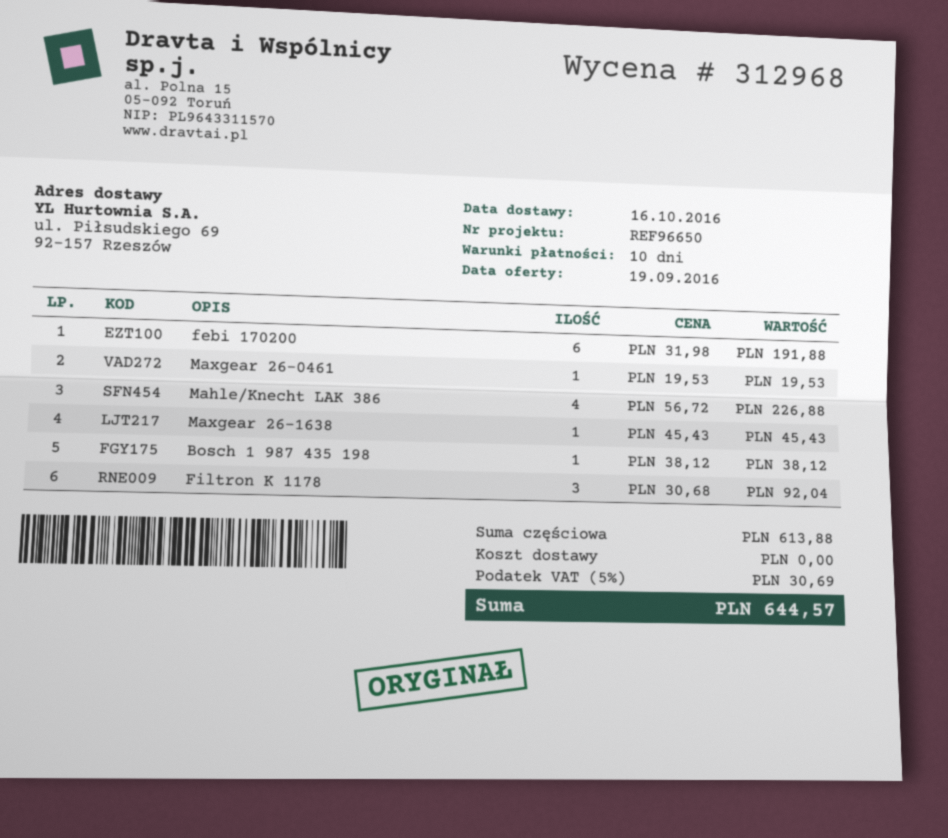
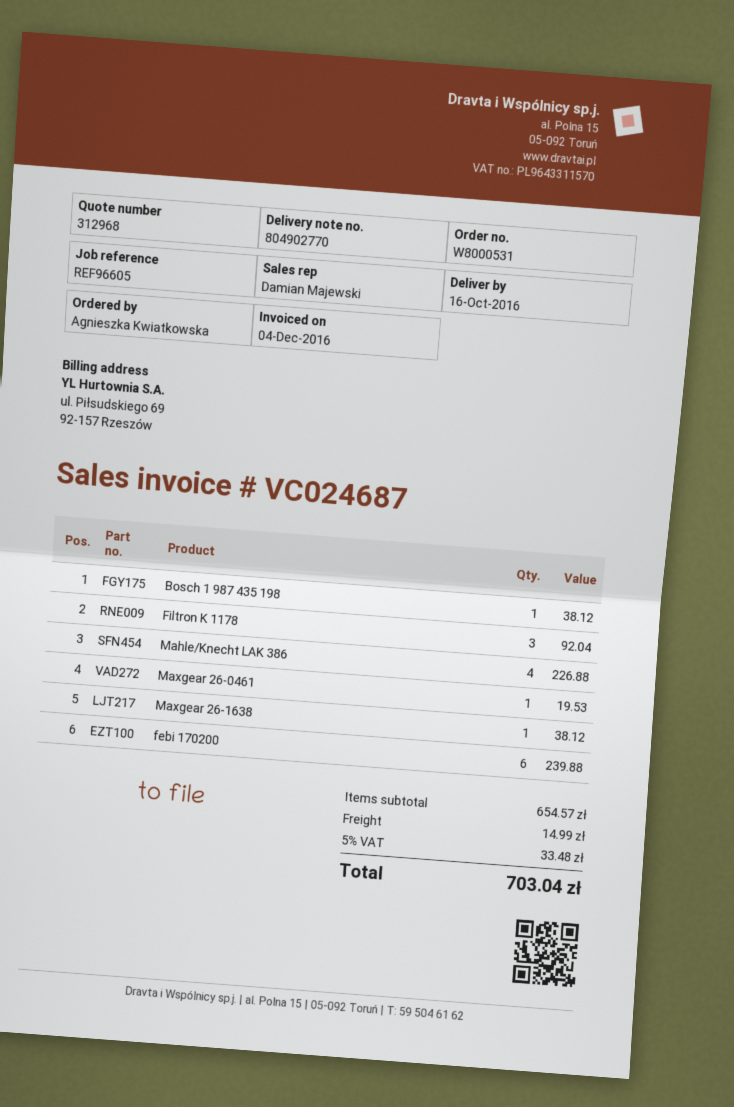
reference: REF96650 -> REF96605
febi 170200: 6 for 191.88 -> 6 for 239.88
Maxgear 26-1638: 1 for 45.43 -> 1 for 38.12
subtotal: 613.88 -> 654.57
shipping: 0.00 -> 14.99
tax: 5% = 30.69 -> 5% = 33.48
total: 644.57 -> 703.04

